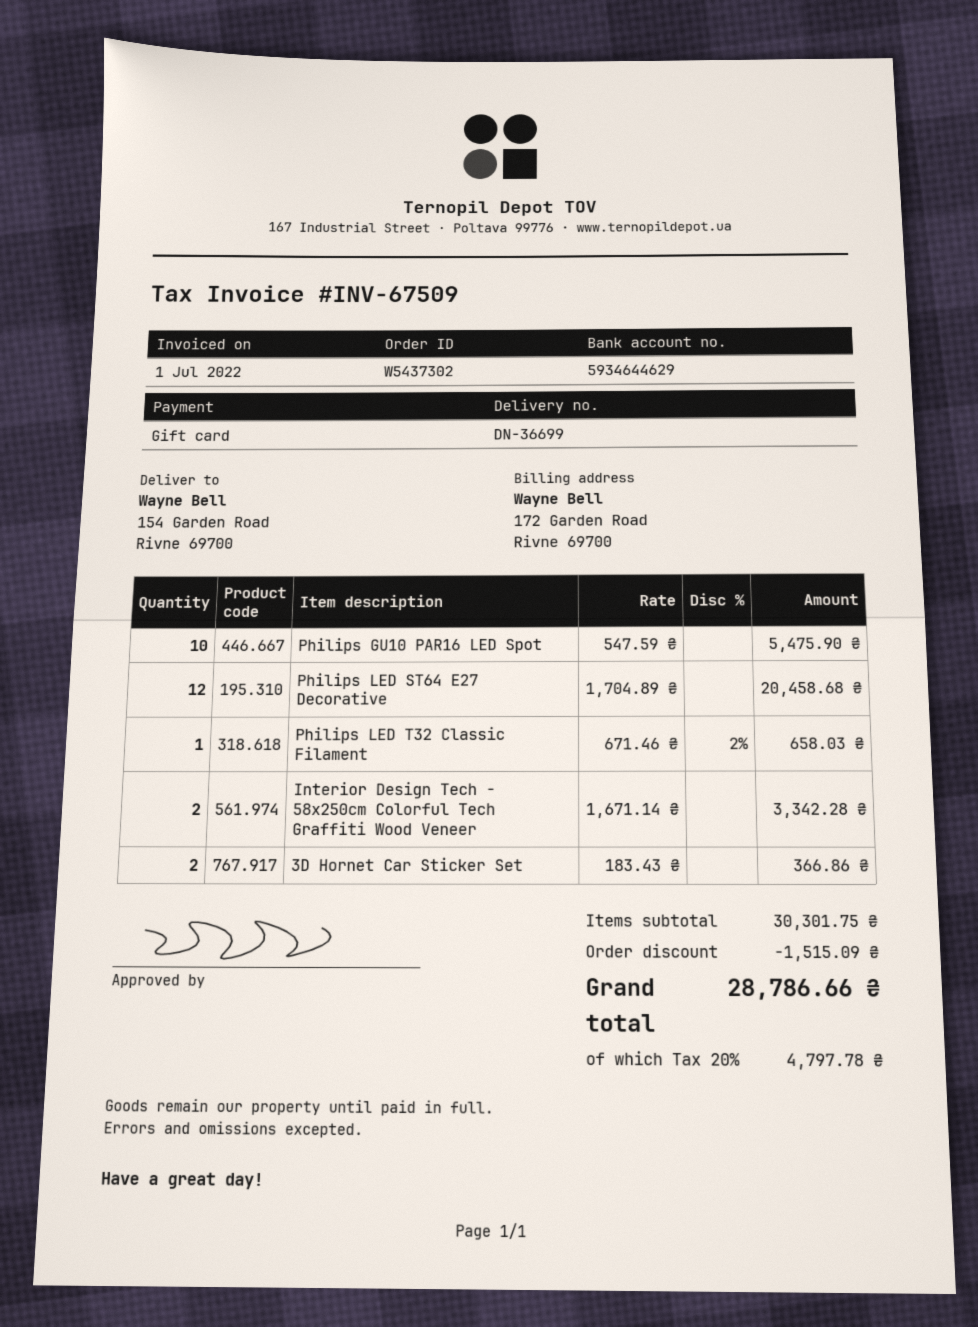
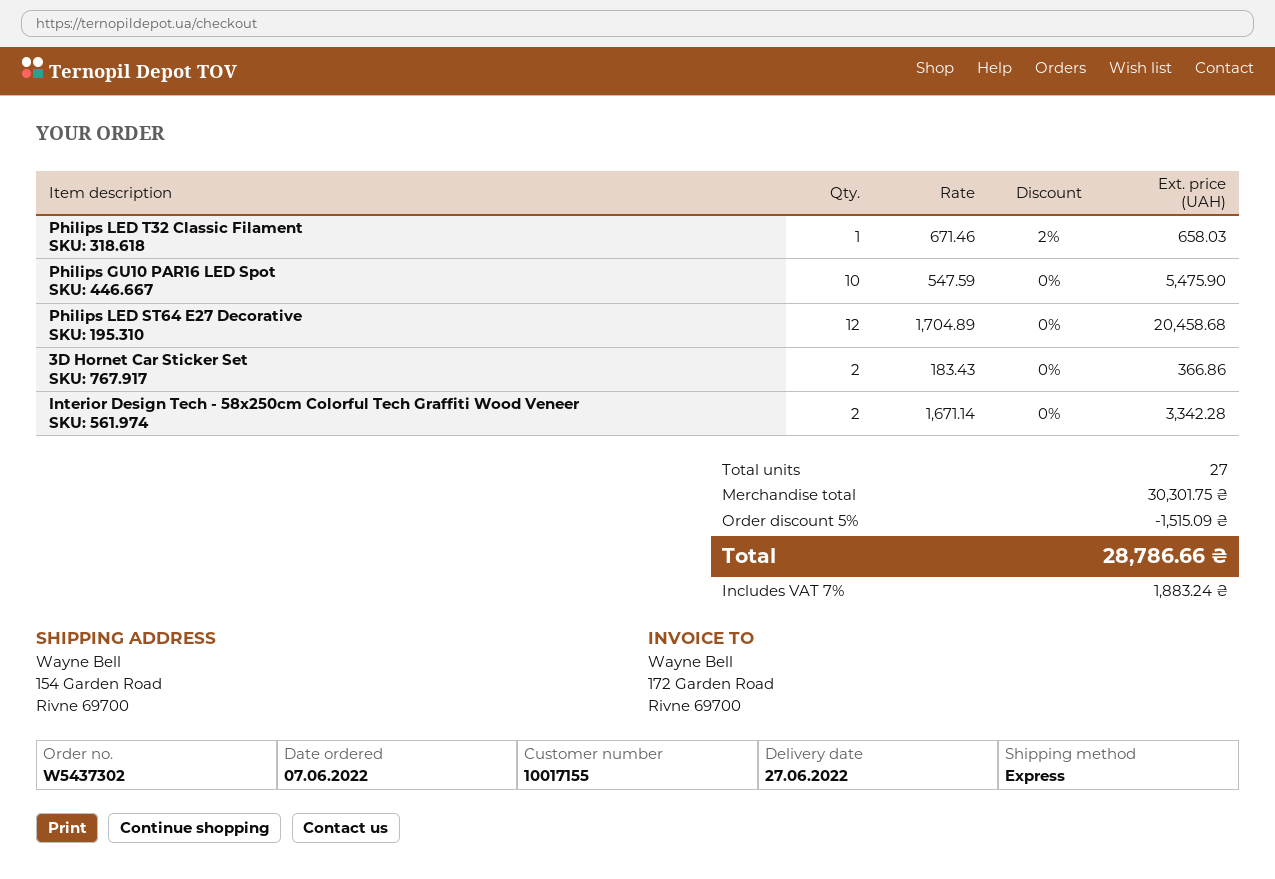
tax: 20% = 4797.78 -> 7% = 1883.24

